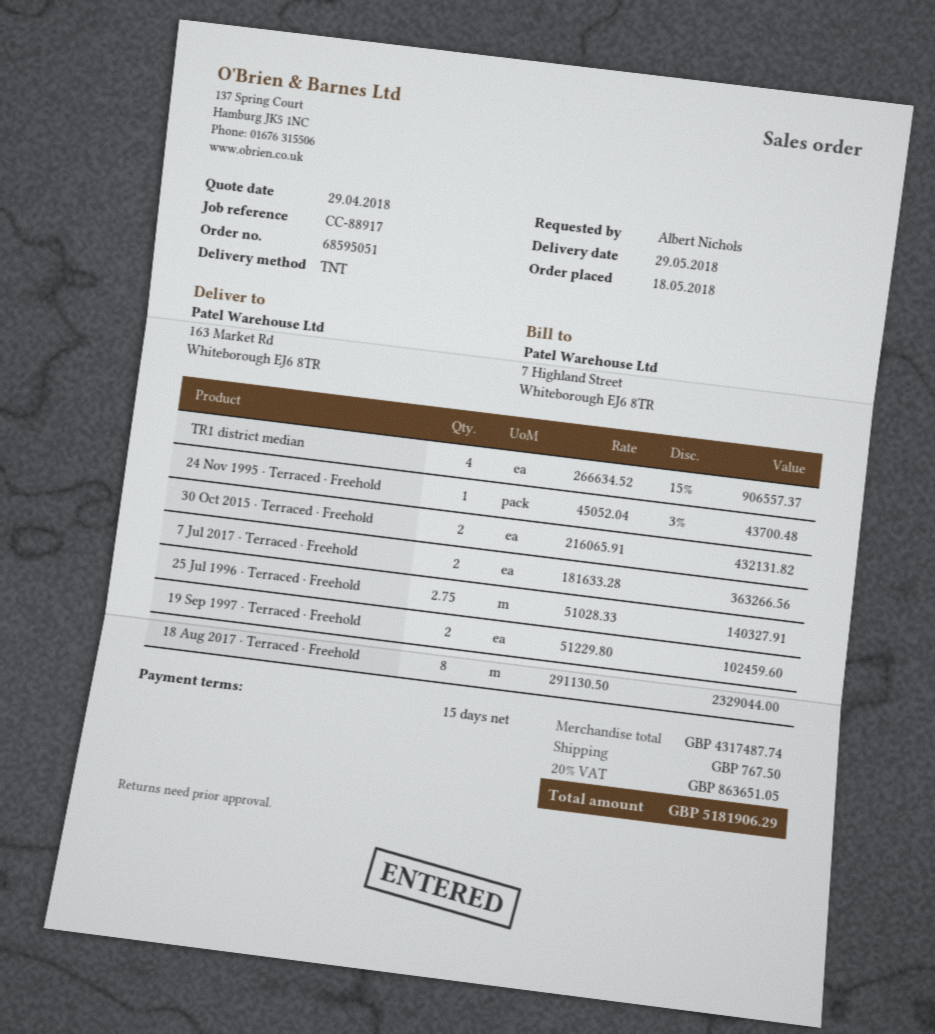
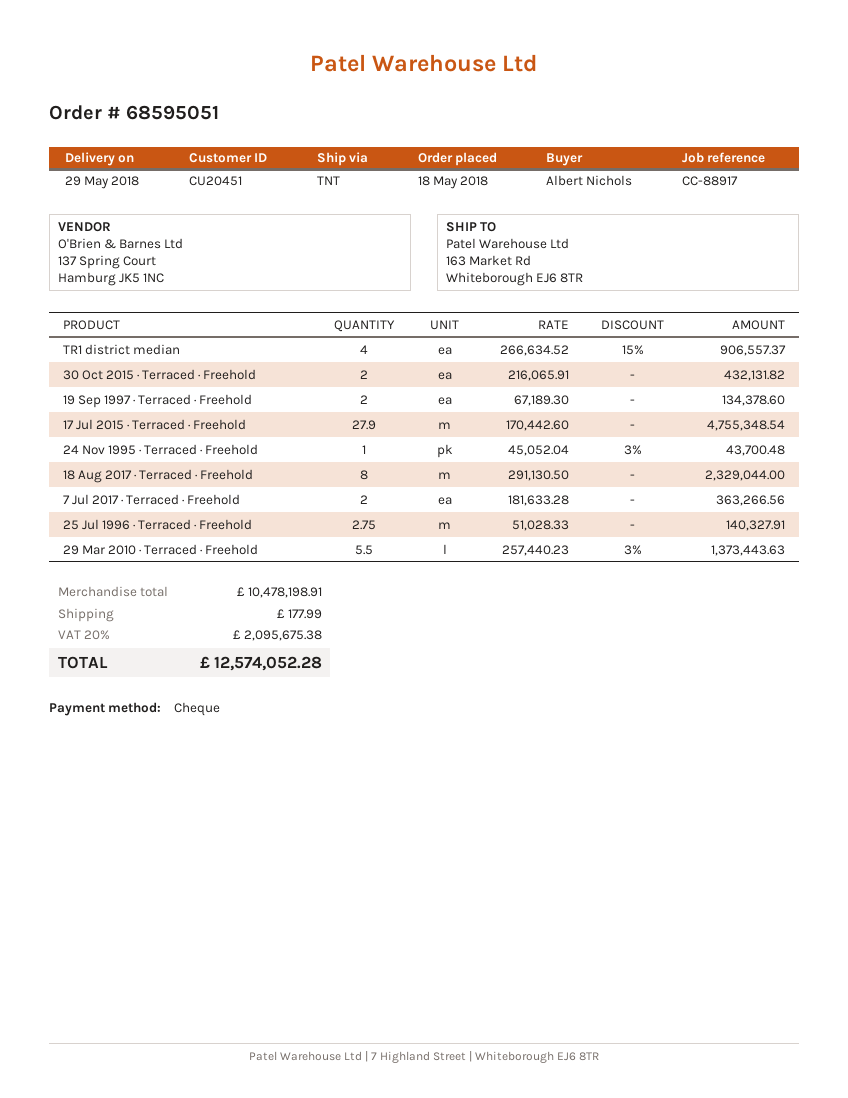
19 Sep 1997 · Terraced · Freehold: 2 x 51229.80 = 102459.60 -> 2 x 67189.30 = 134378.60
17 Jul 2015 · Terraced · Freehold: none -> 27.9 x 170442.60 = 4755348.54
29 Mar 2010 · Terraced · Freehold: none -> 5.5 x 257440.23 - 3% = 1373443.63
subtotal: 4317487.74 -> 10478198.91
shipping: 767.50 -> 177.99
tax: 20% = 863651.05 -> 20% = 2095675.38
total: 5181906.29 -> 12574052.28

